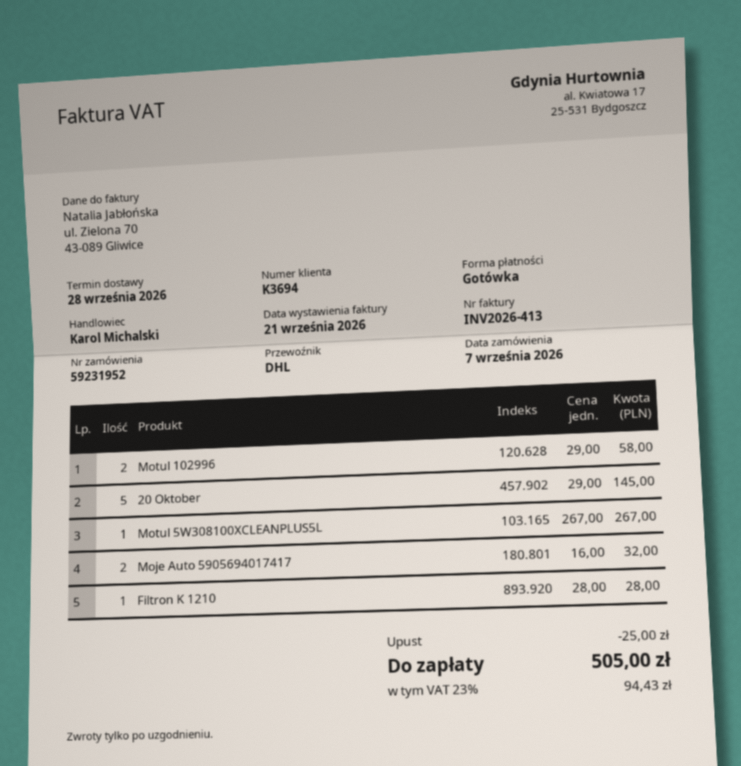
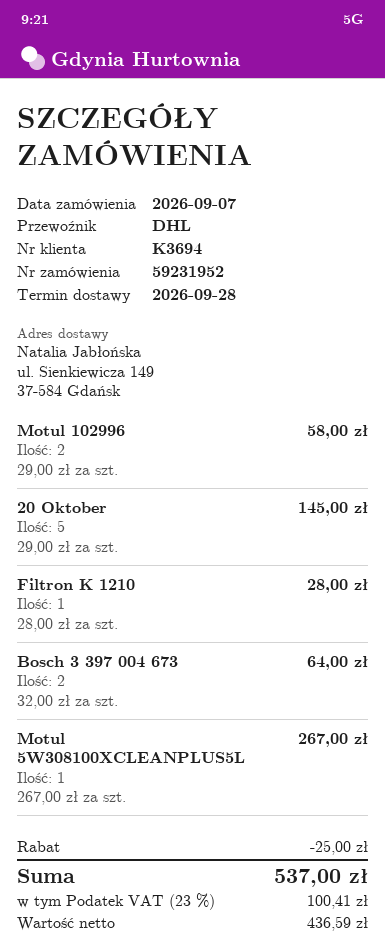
Moje Auto 5905694017417: 2 x 16.00 = 32.00 -> none
Bosch 3 397 004 673: none -> 2 x 32.00 = 64.00
tax: 23% = 94.43 -> 23% = 100.41
total: 505.00 -> 537.00

